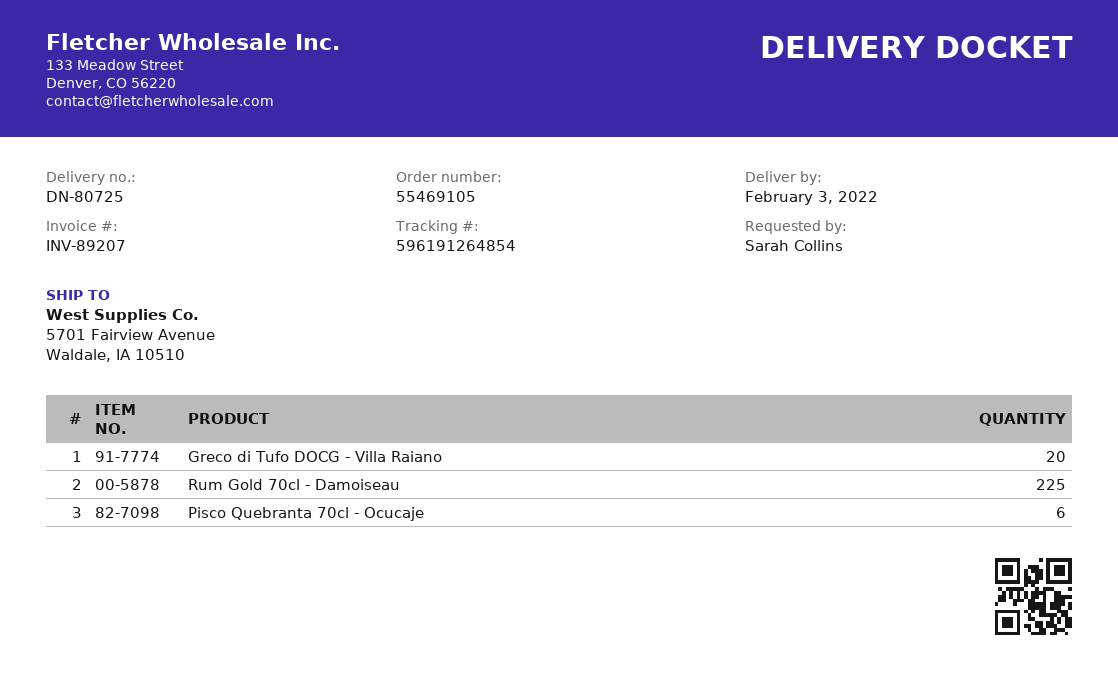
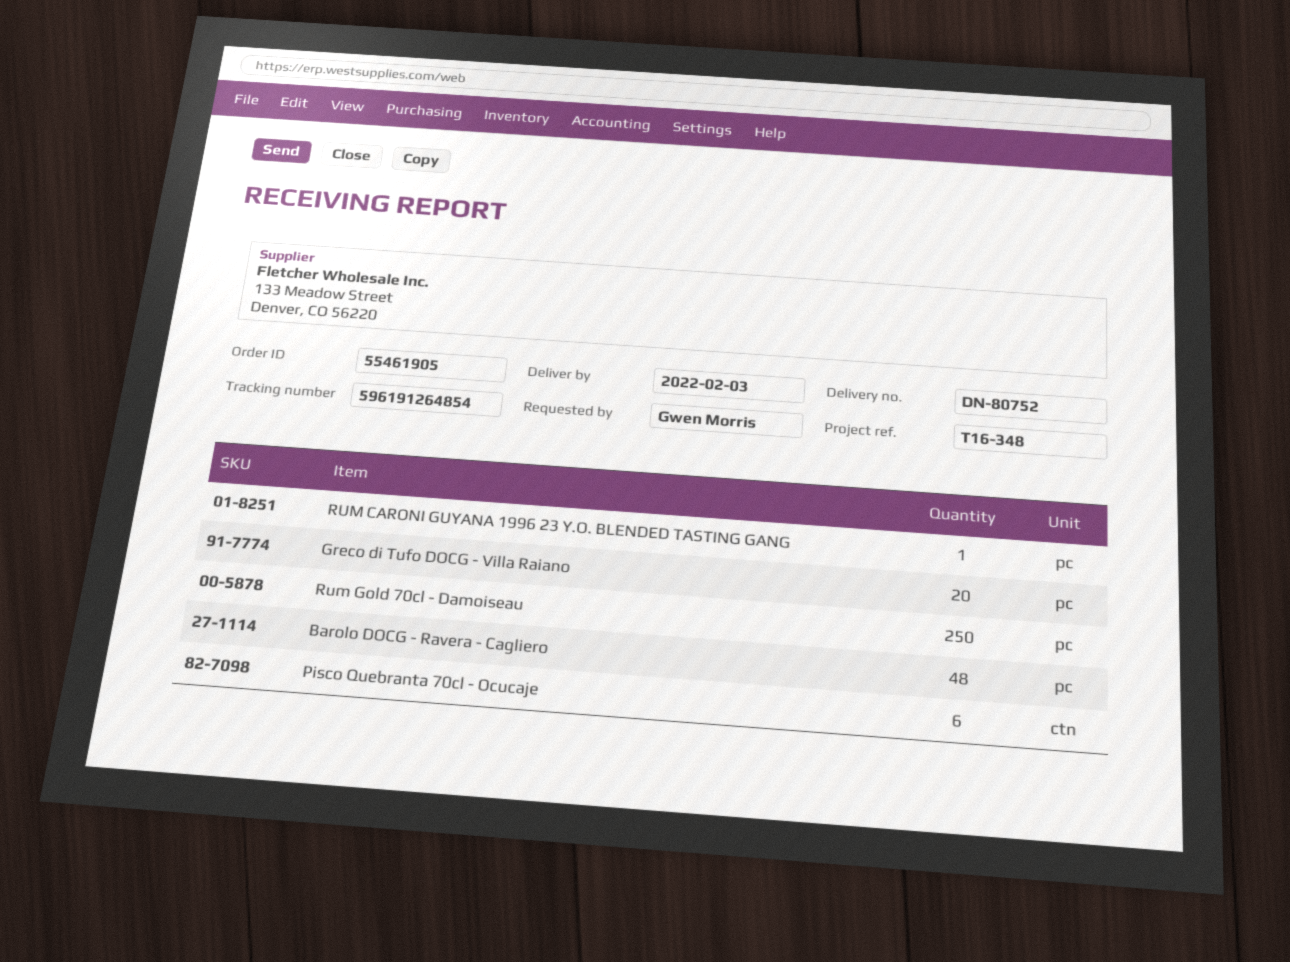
order number: 55469105 -> 55461905
delivery note number: DN-80725 -> DN-80752
ordered by: Sarah Collins -> Gwen Morris
Rum Gold 70cl - Damoiseau: 225 -> 250
RUM CARONI GUYANA 1996 23 Y.O. BLENDED TASTING GANG: none -> 1
Barolo DOCG - Ravera - Cagliero: none -> 48

